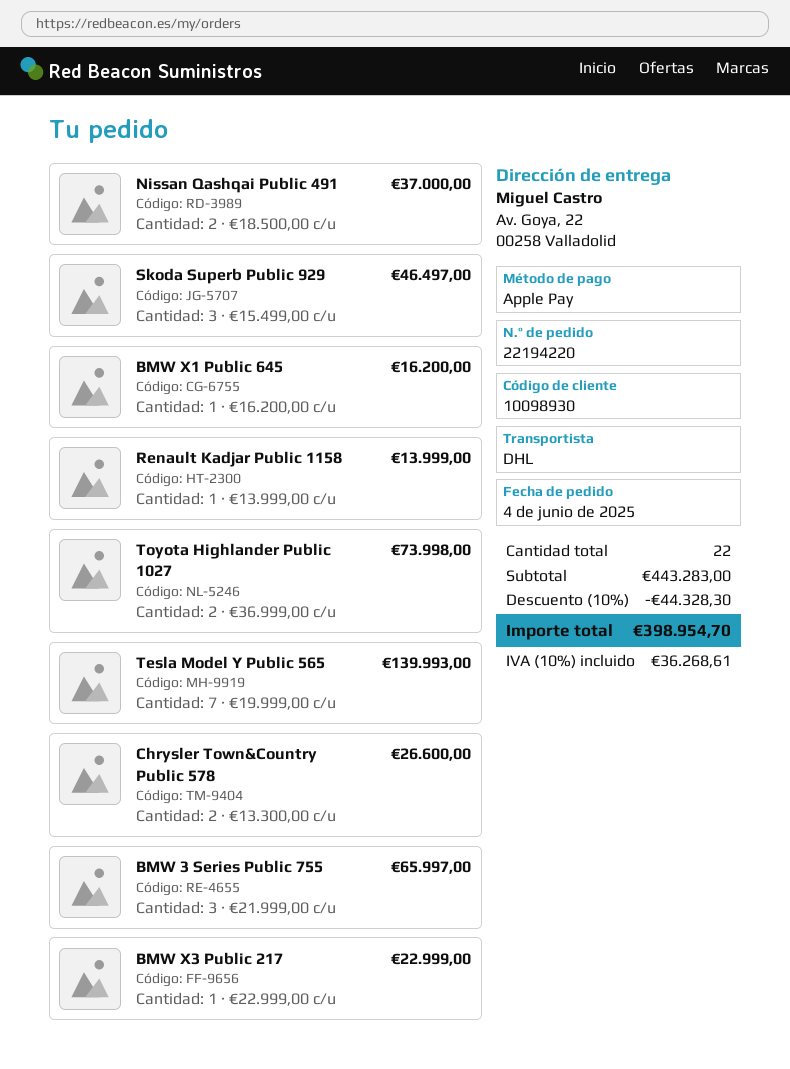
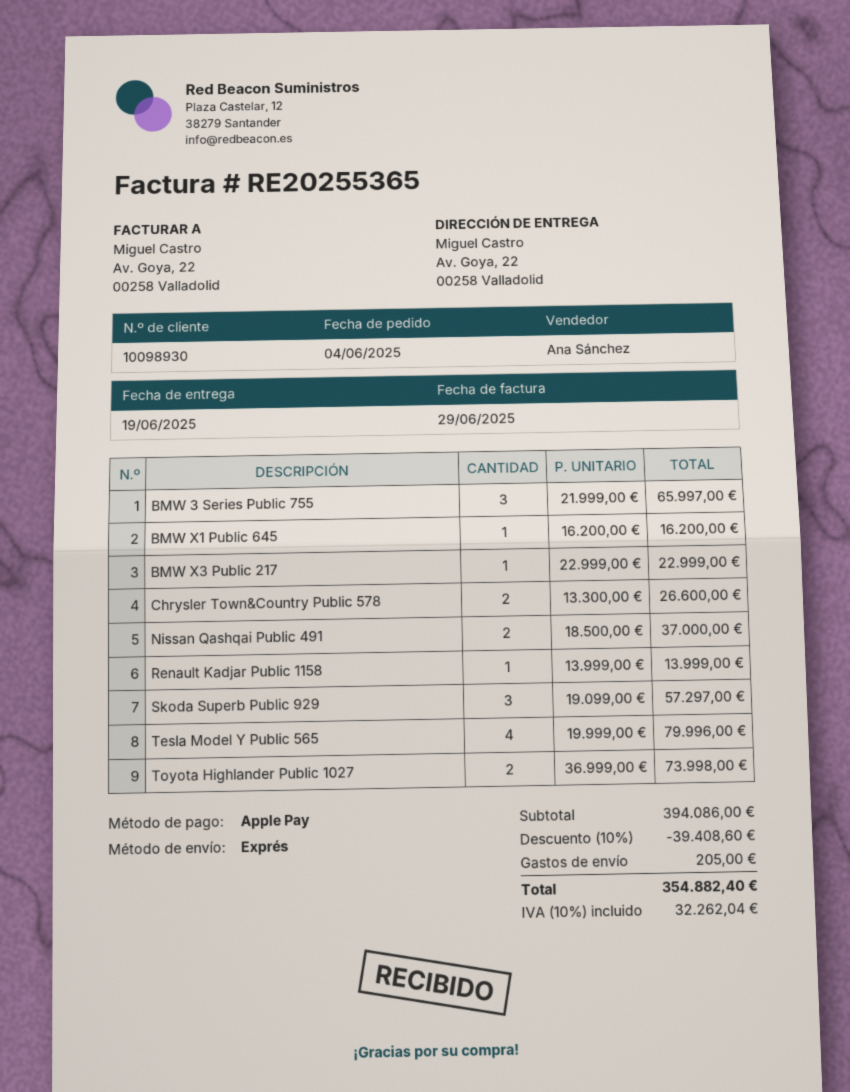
shipping method: DHL -> express
Skoda Superb Public 929: 3 x 15499.00 = 46497.00 -> 3 x 19099.00 = 57297.00
Tesla Model Y Public 565: 7 x 19999.00 = 139993.00 -> 4 x 19999.00 = 79996.00
subtotal: 443283.00 -> 394086.00
discount: 10% = 44328.30 -> 10% = 39408.60
shipping: none -> 205.00
tax: 10% = 36268.61 -> 10% = 32262.04
total: 398954.70 -> 354882.40

